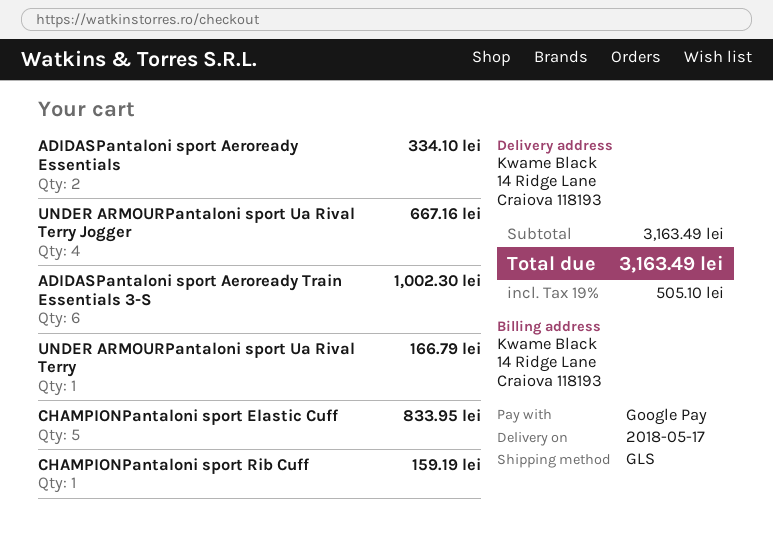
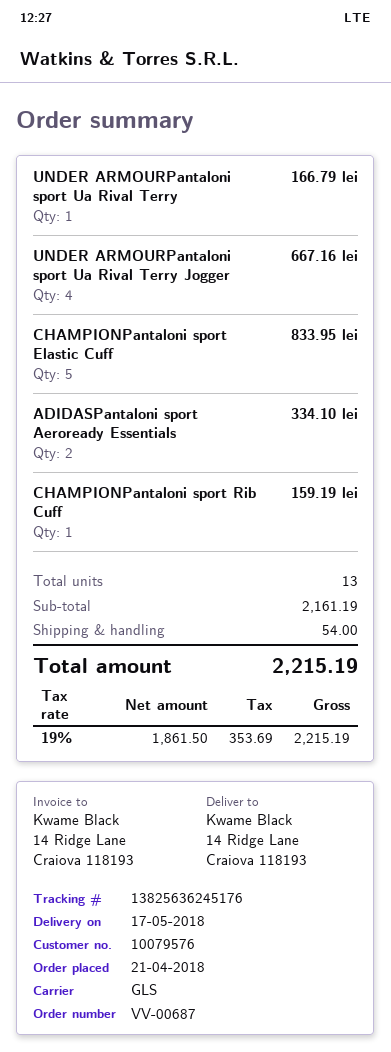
ADIDASPantaloni sport Aeroready Train Essentials 3-S: 6 for 1002.30 -> none
subtotal: 3163.49 -> 2161.19
shipping: none -> 54.00
tax: 19% = 505.10 -> 19% = 353.69
total: 3163.49 -> 2215.19

